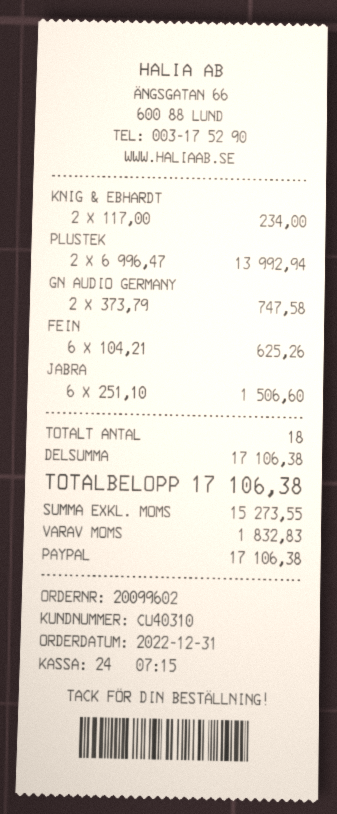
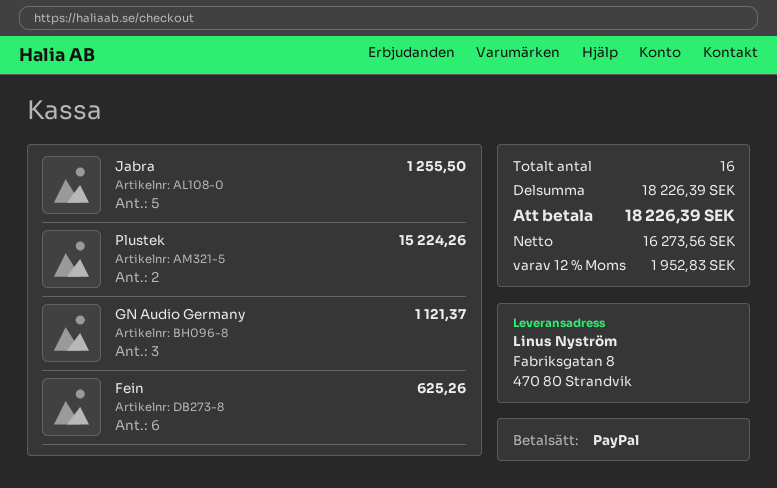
KNIG & EBHARDT: 2 for 234.00 -> none
PLUSTEK: 2 for 13992.94 -> 2 for 15224.26
GN AUDIO GERMANY: 2 for 747.58 -> 3 for 1121.37
JABRA: 6 for 1506.60 -> 5 for 1255.50
total quantity: 18 -> 16
subtotal: 17106.38 -> 18226.39
net: 15273.55 -> 16273.56
tax: 1832.83 -> 1952.83
total: 17106.38 -> 18226.39

